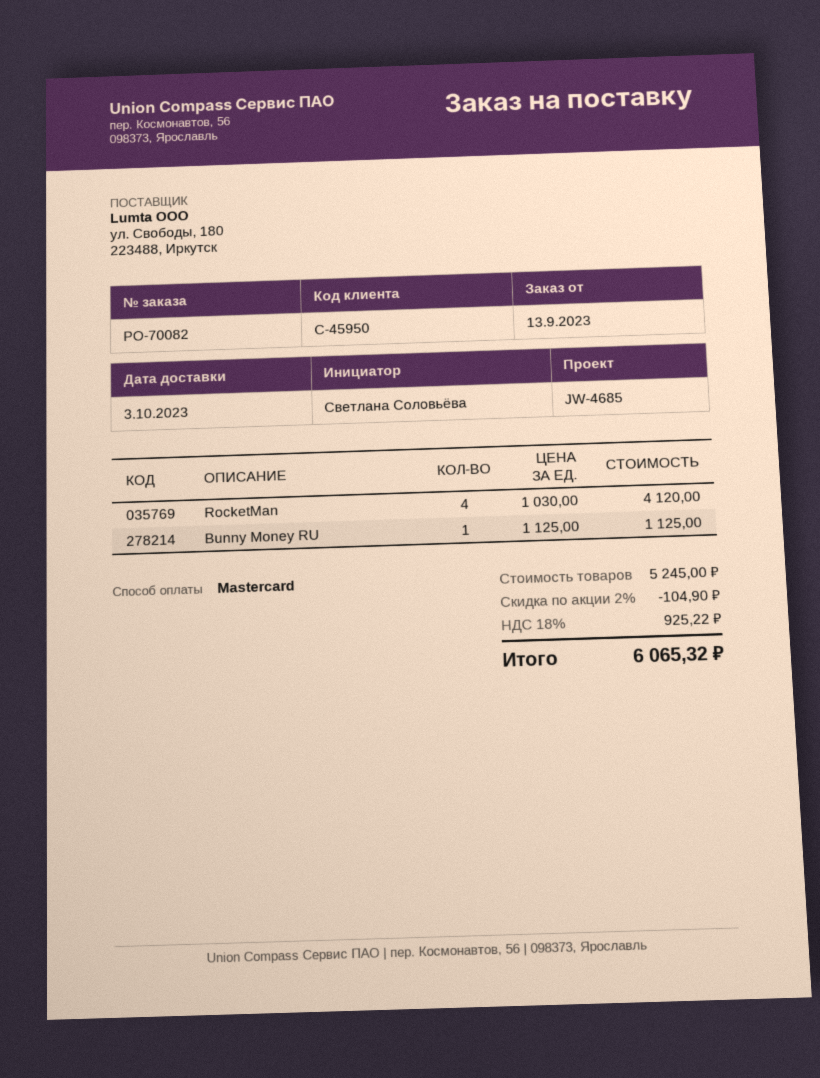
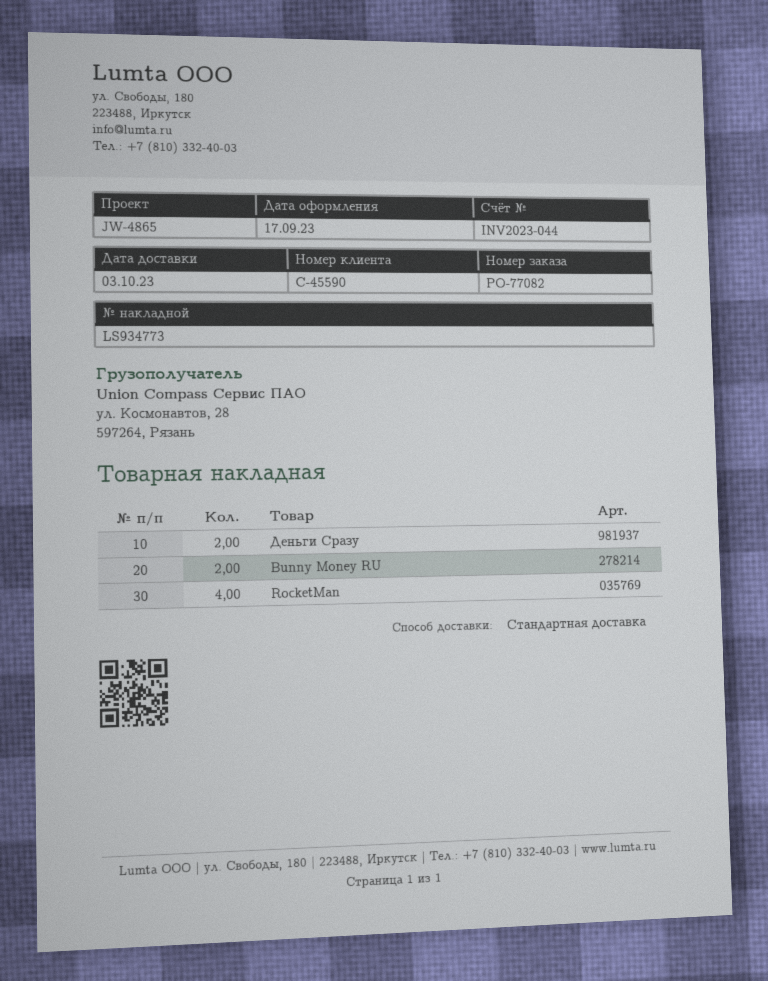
order number: PO-70082 -> PO-77082
order date: 2023-09-13 -> 2023-09-17
customer number: C-45950 -> C-45590
reference: JW-4685 -> JW-4865
Bunny Money RU: 1 -> 2
Деньги Сразу: none -> 2

